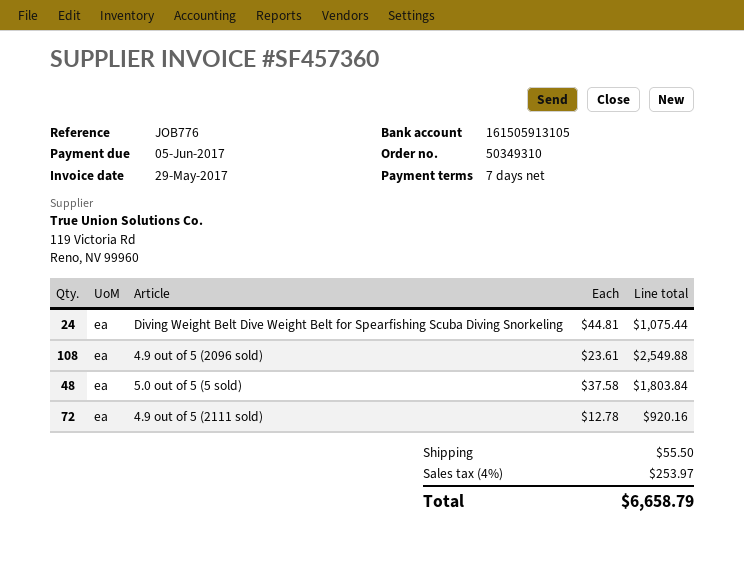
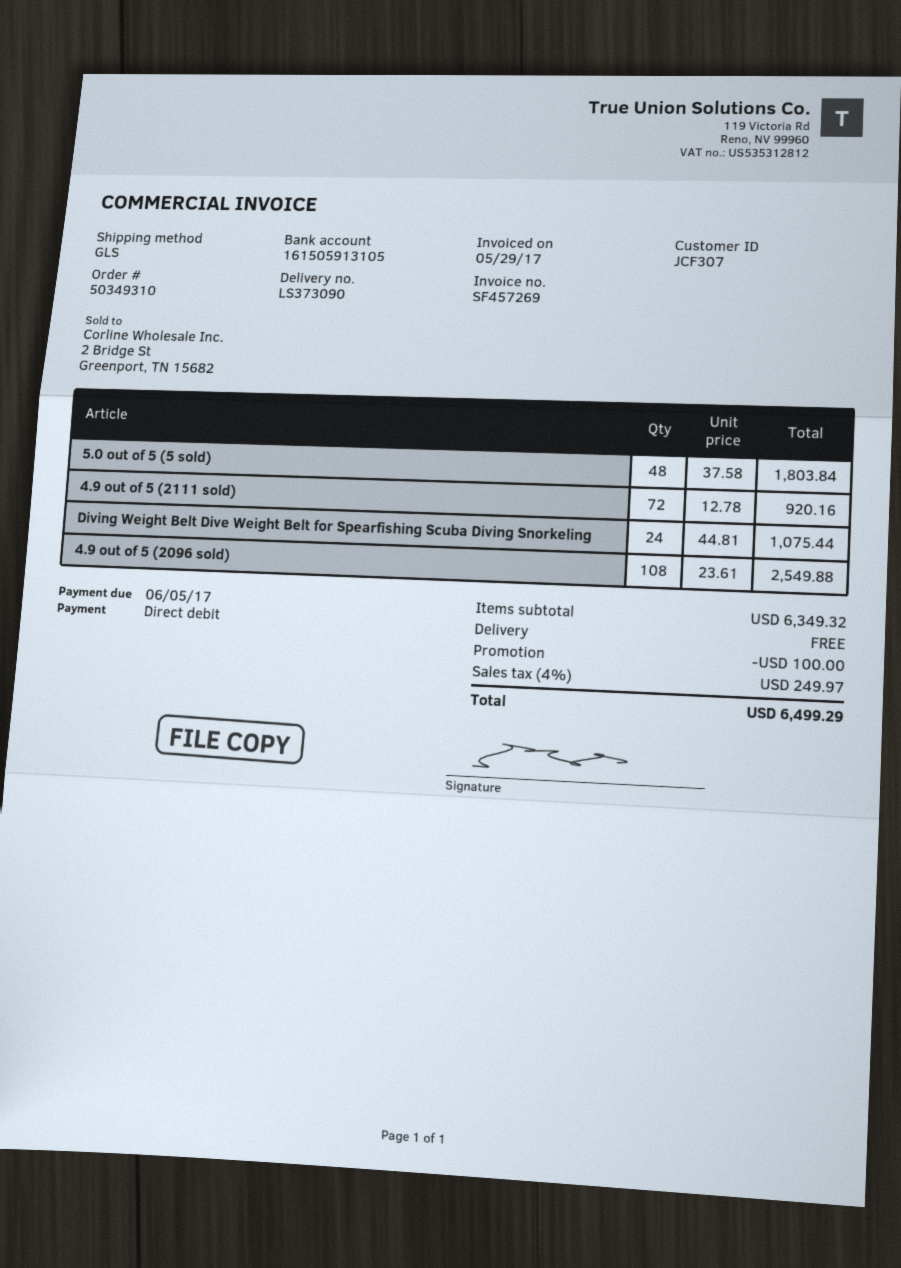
invoice number: SF457360 -> SF457269
discount: none -> 100.00
shipping: 55.50 -> 0.00
tax: 4% = 253.97 -> 4% = 249.97
total: 6658.79 -> 6499.29

